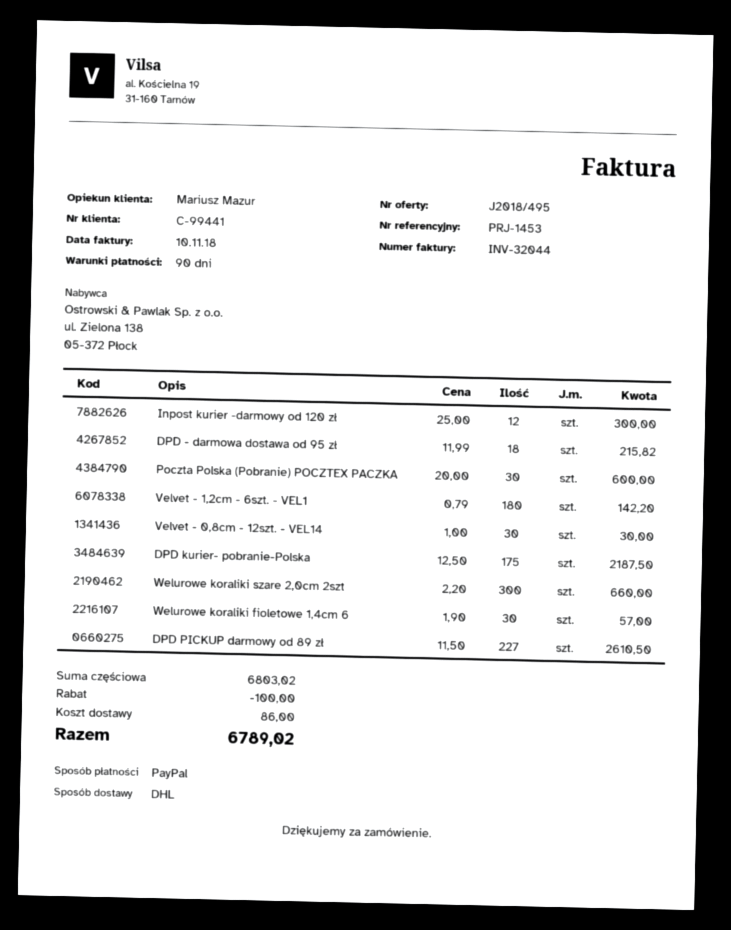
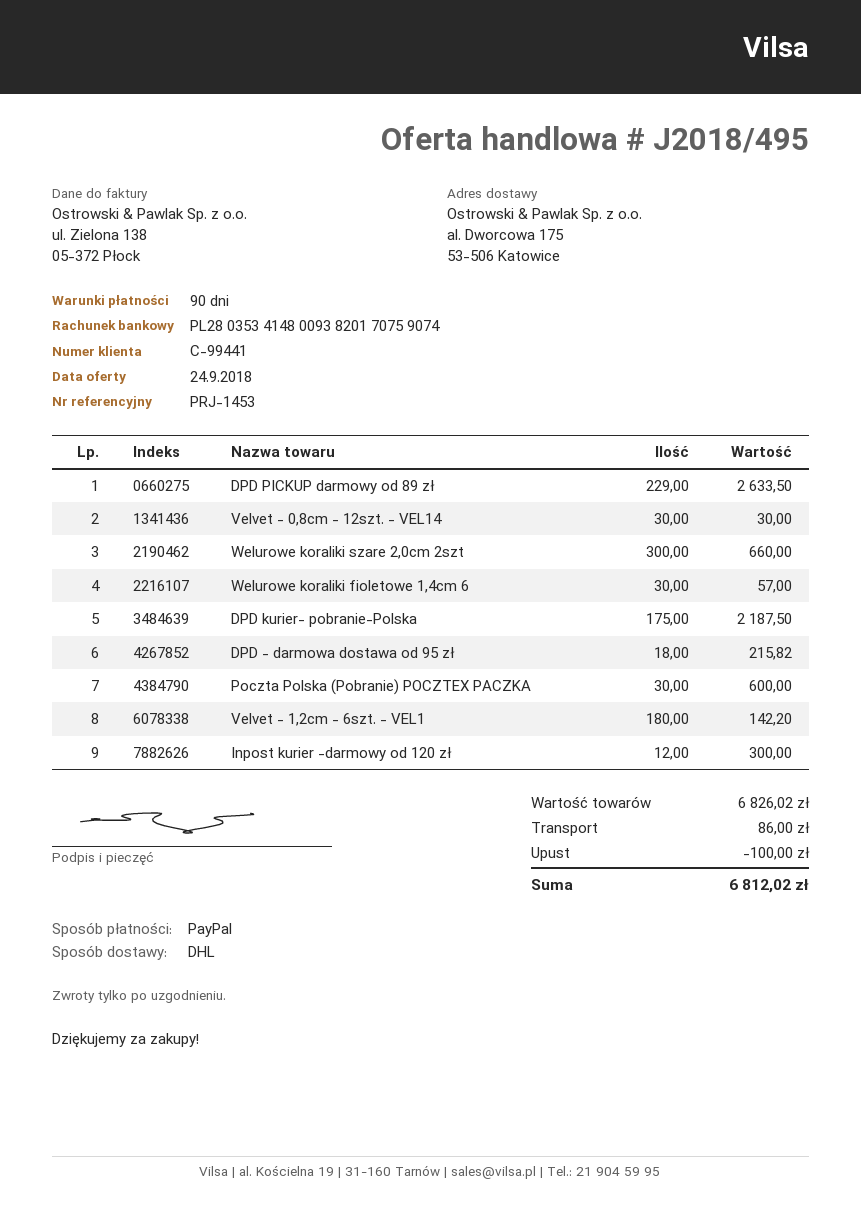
DPD PICKUP darmowy od 89 zł: 227 for 2610.50 -> 229 for 2633.50
subtotal: 6803.02 -> 6826.02
total: 6789.02 -> 6812.02

